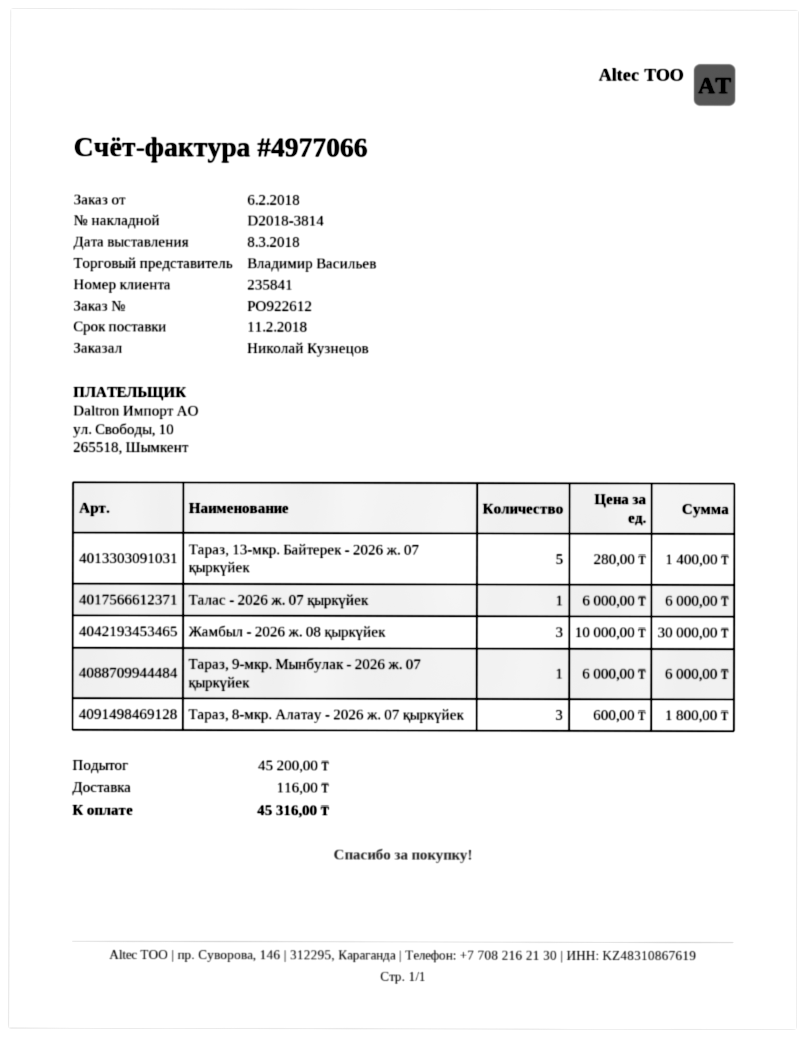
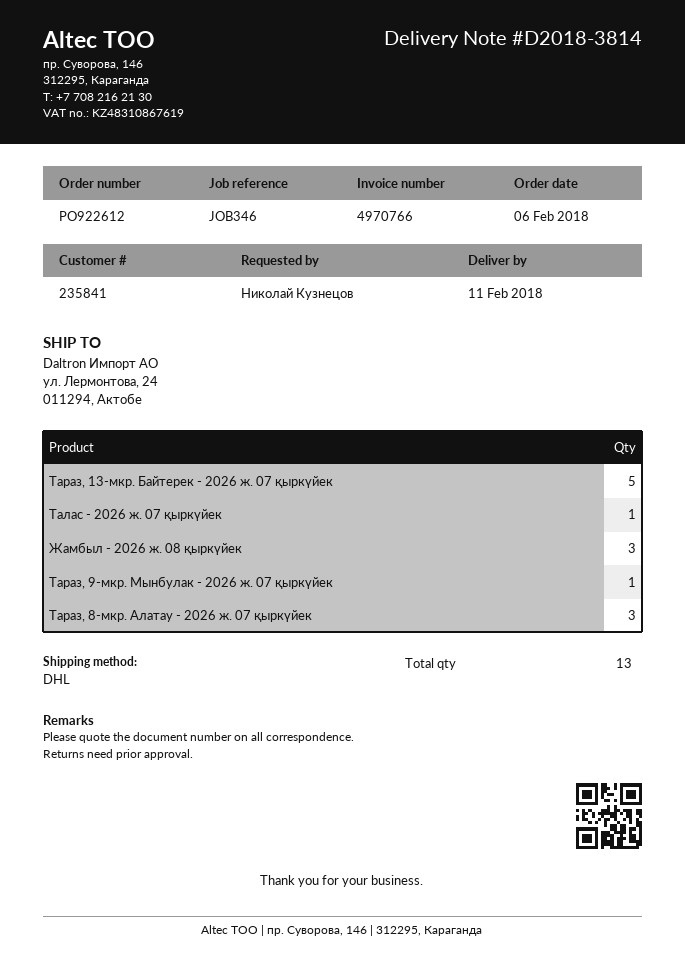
invoice number: 4977066 -> 4970766

